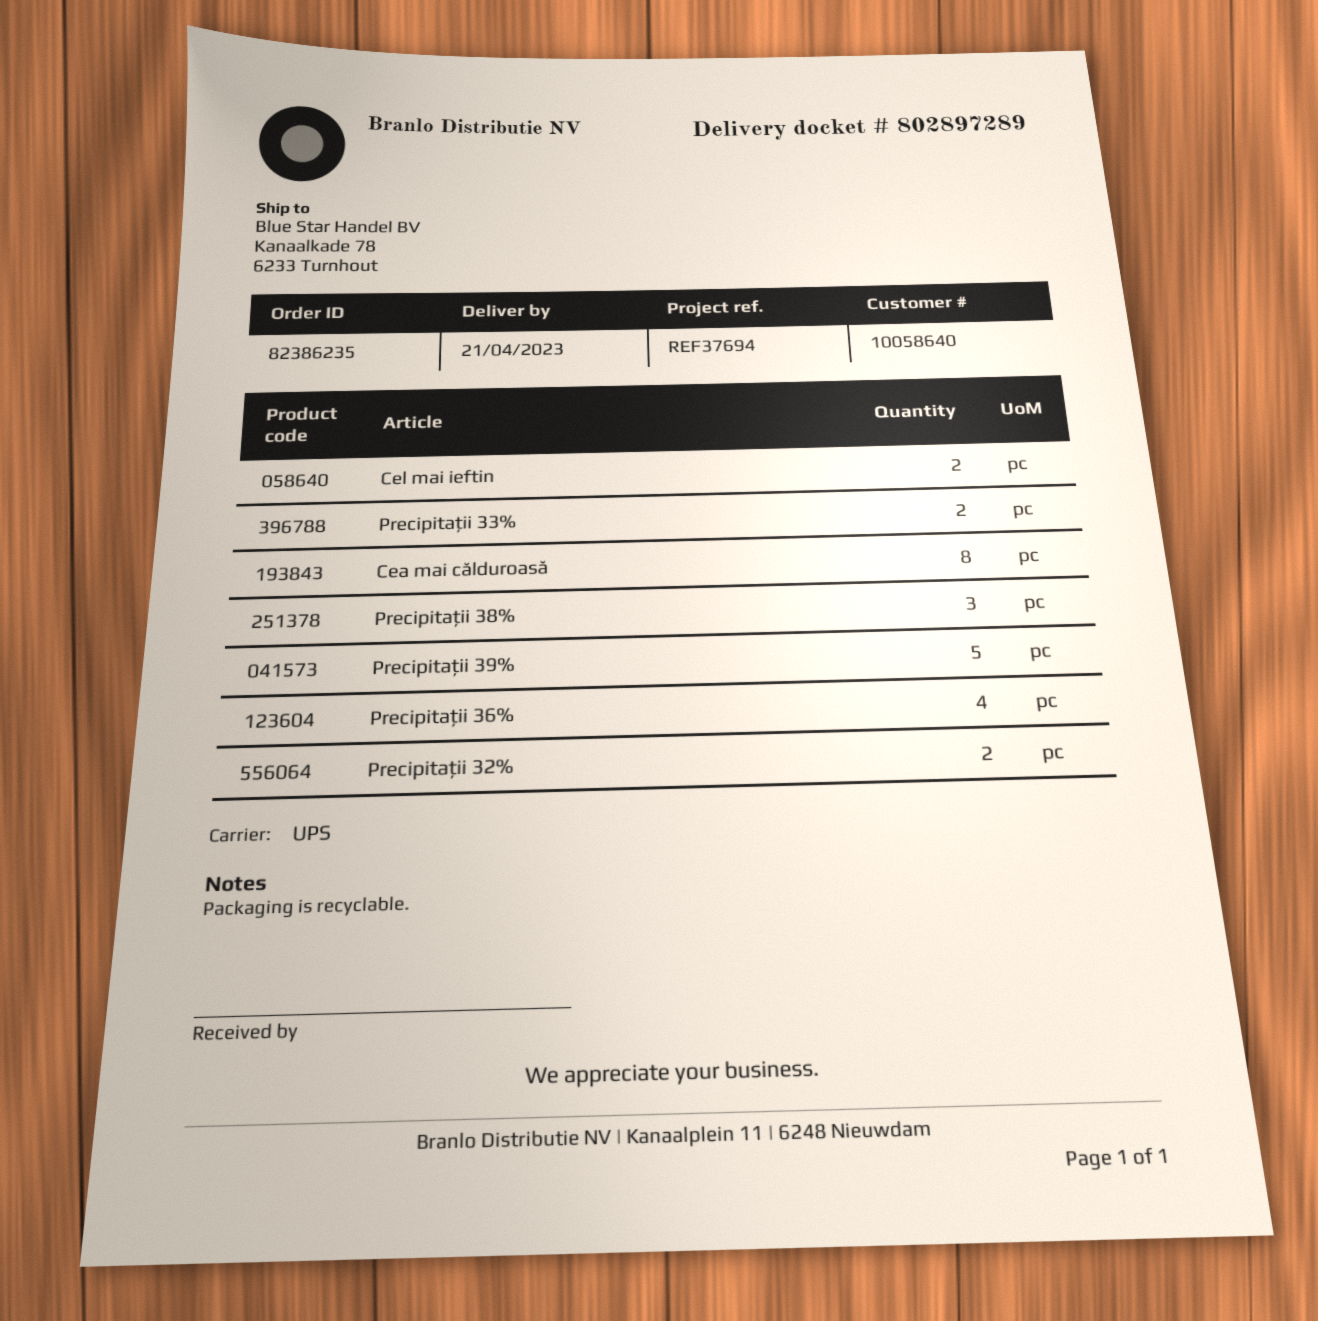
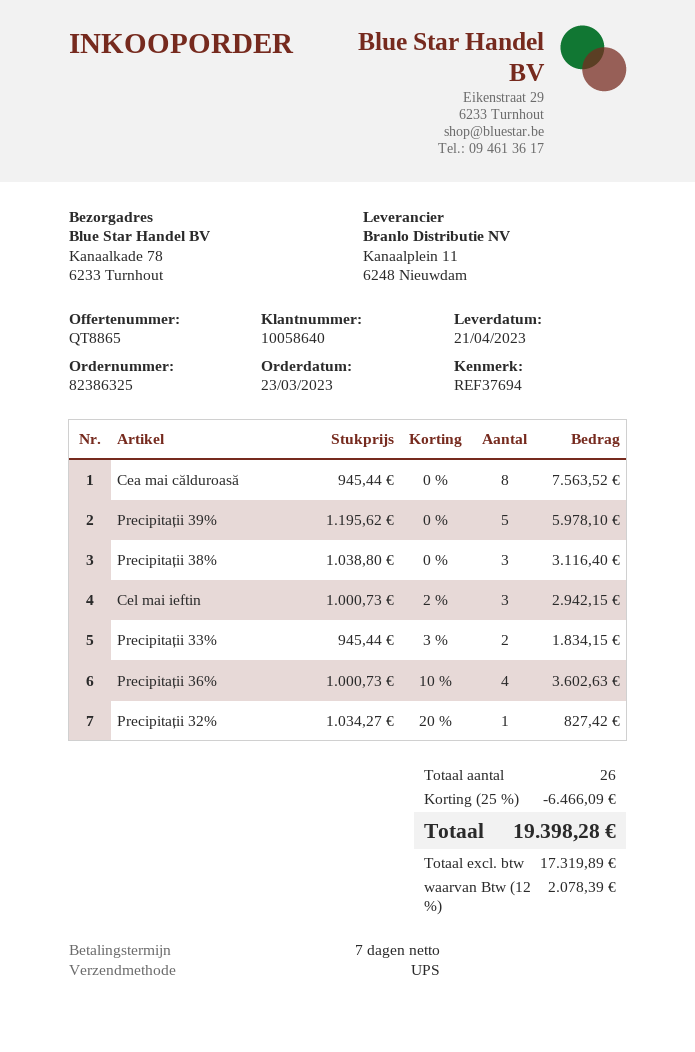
order number: 82386235 -> 82386325
Cel mai ieftin: 2 -> 3
Precipitații 32%: 2 -> 1

